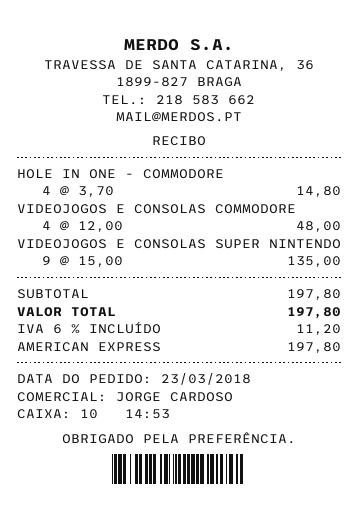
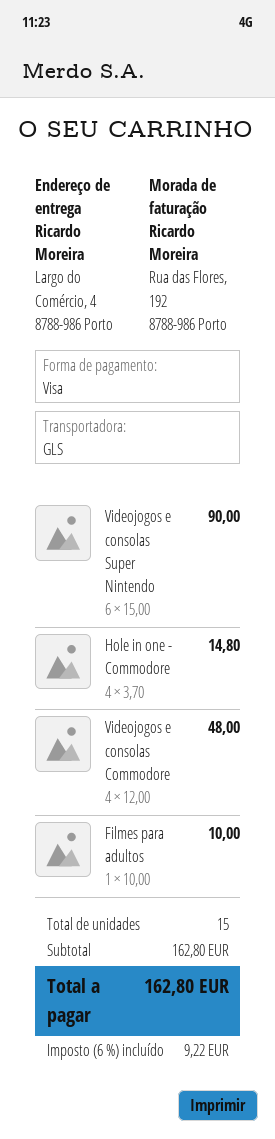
payment method: American Express -> Visa
VIDEOJOGOS E CONSOLAS SUPER NINTENDO: 9 x 15.00 = 135.00 -> 6 x 15.00 = 90.00
Filmes para adultos: none -> 1 x 10.00 = 10.00
subtotal: 197.80 -> 162.80
tax: 6% = 11.20 -> 6% = 9.22
total: 197.80 -> 162.80

